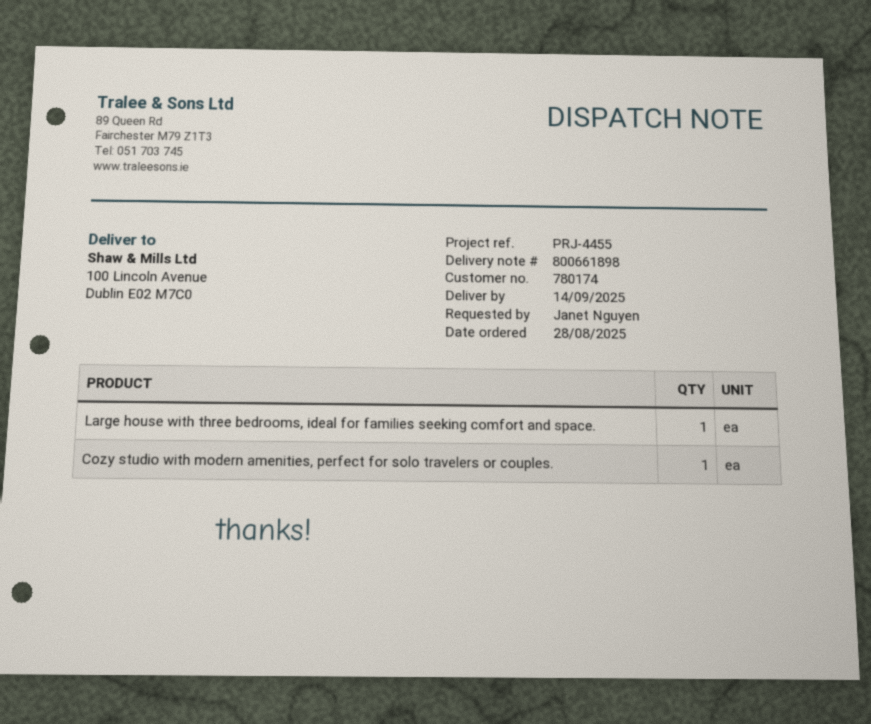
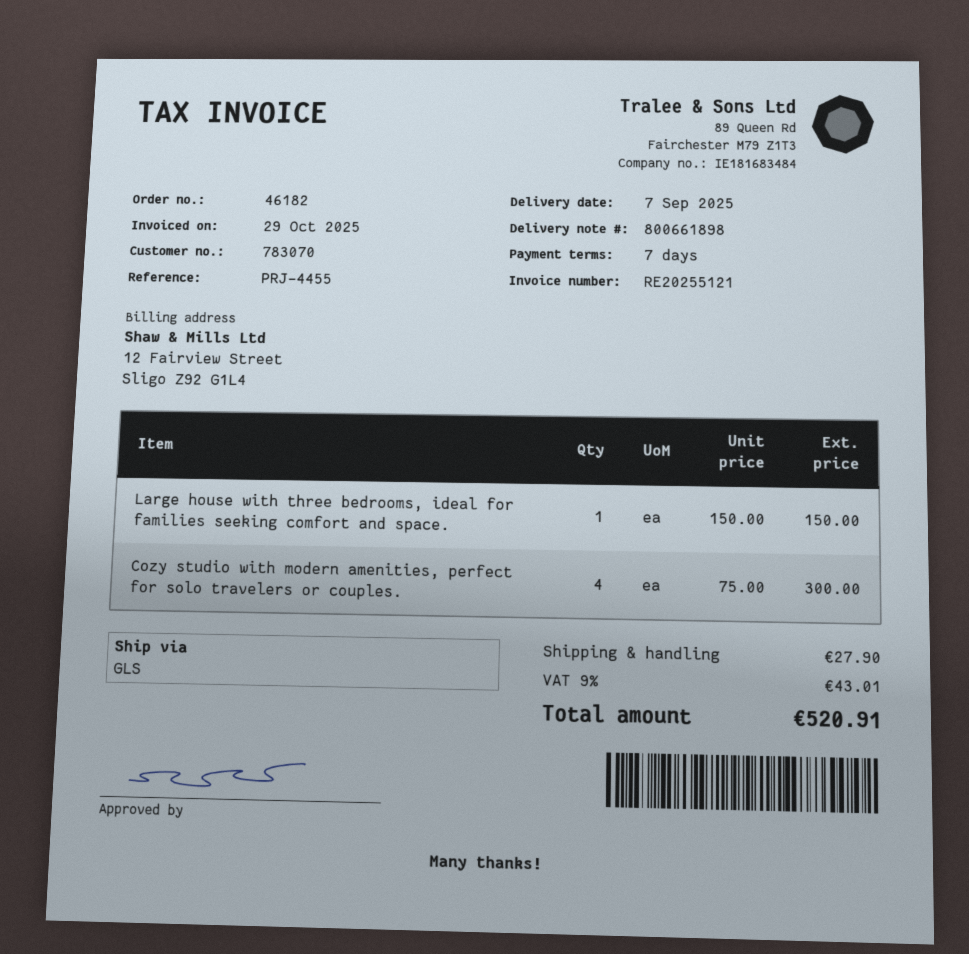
delivery date: 2025-09-14 -> 2025-09-07
customer number: 780174 -> 783070
Cozy studio with modern amenities, perfect for solo travelers or couples.: 1 -> 4

